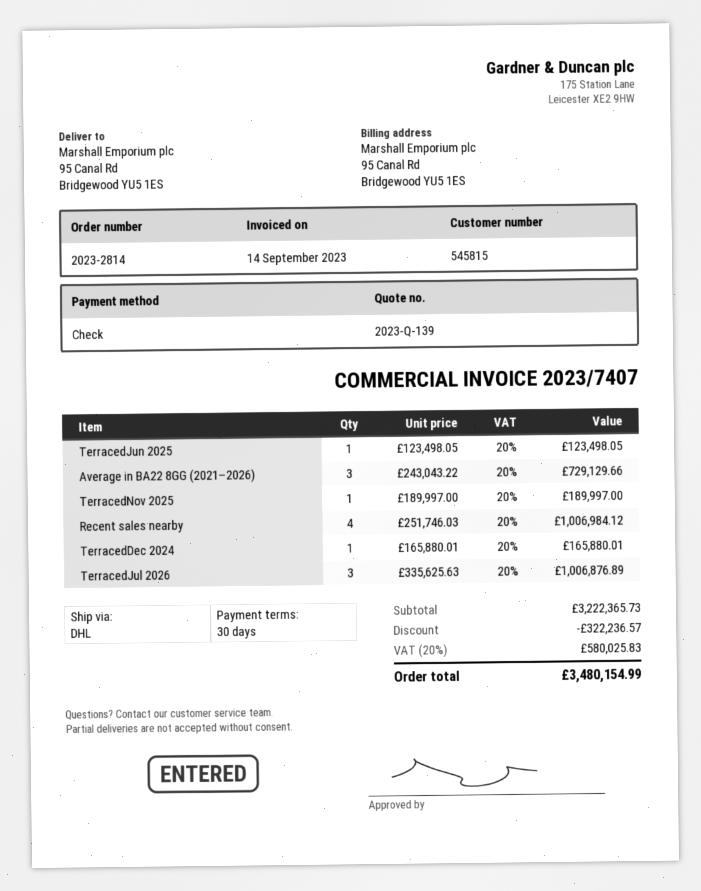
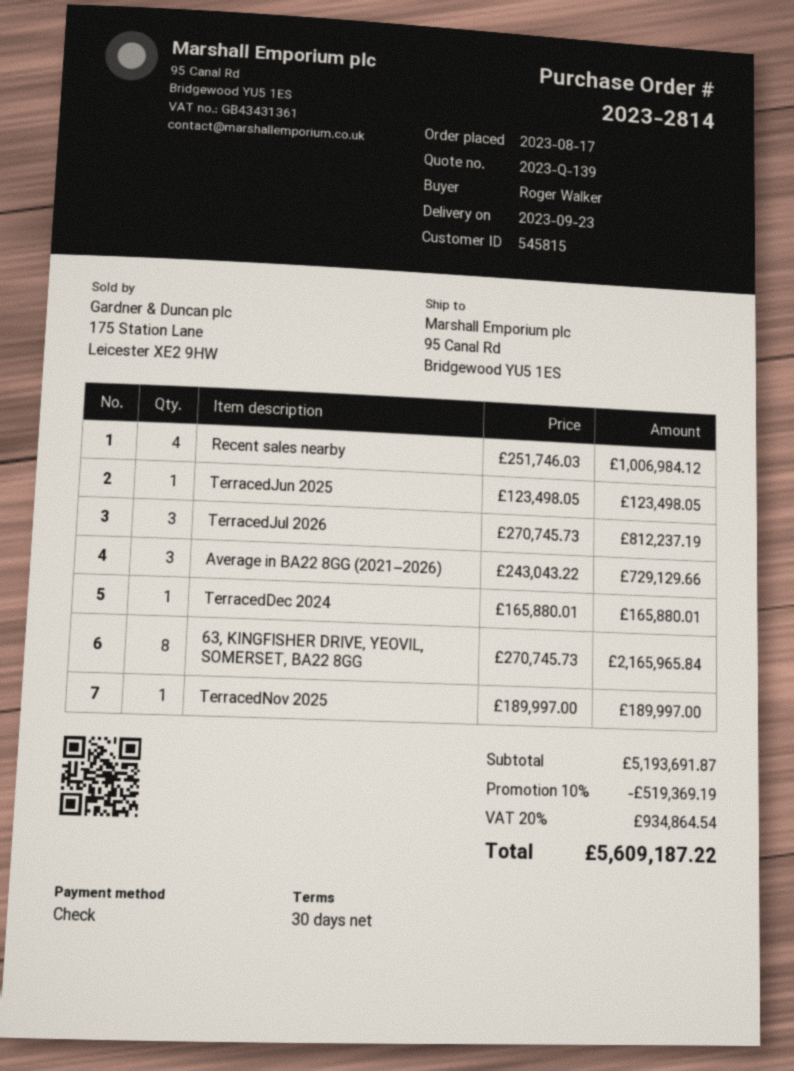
TerracedJul 2026: 3 x 335625.63 = 1006876.89 -> 3 x 270745.73 = 812237.19
63, KINGFISHER DRIVE, YEOVIL, SOMERSET, BA22 8GG: none -> 8 x 270745.73 = 2165965.84
subtotal: 3222365.73 -> 5193691.87
discount: 322236.57 -> 519369.19
tax: 20% = 580025.83 -> 20% = 934864.54
total: 3480154.99 -> 5609187.22

